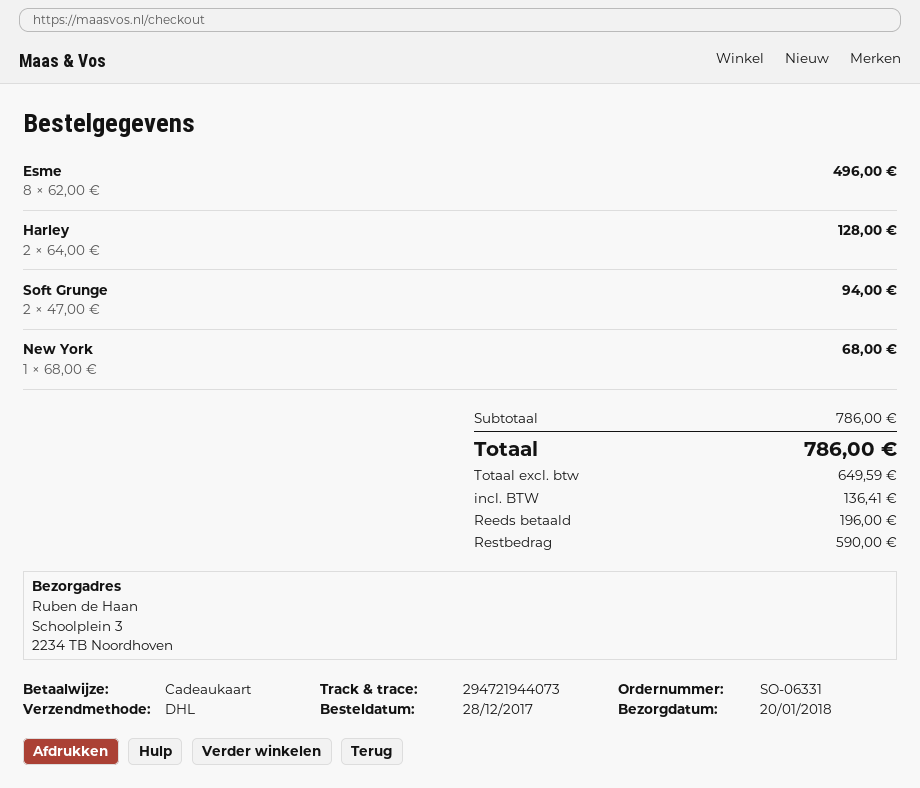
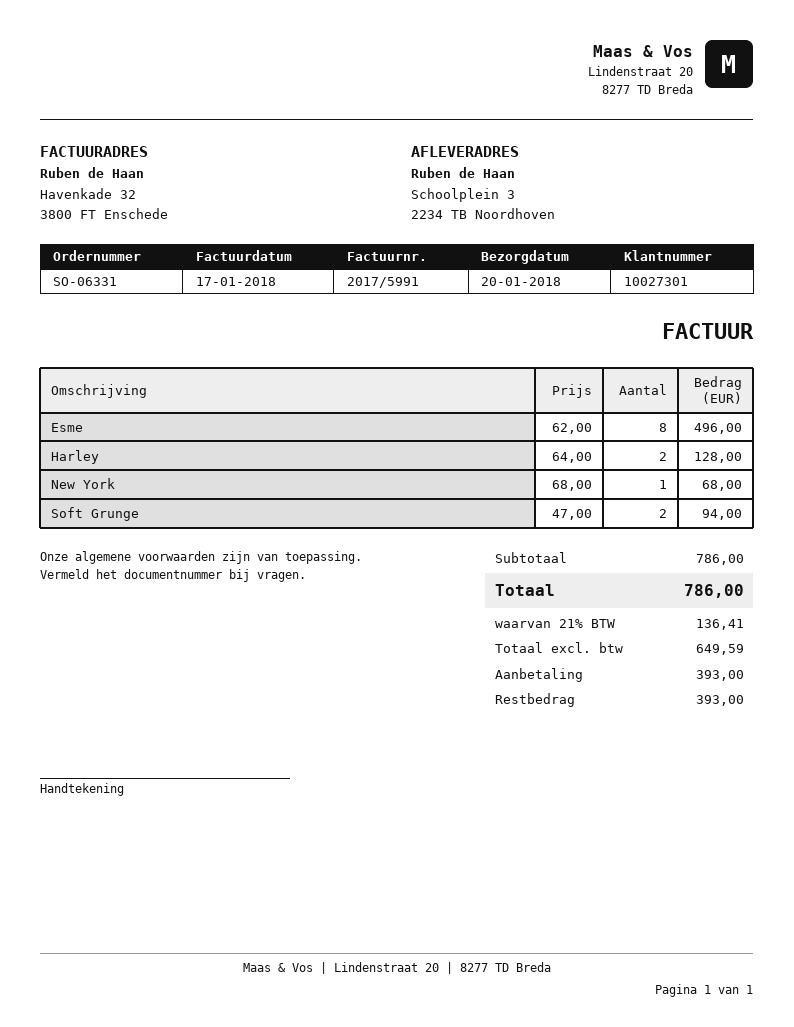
deposit: 196.00 -> 393.00
balance: 590.00 -> 393.00

